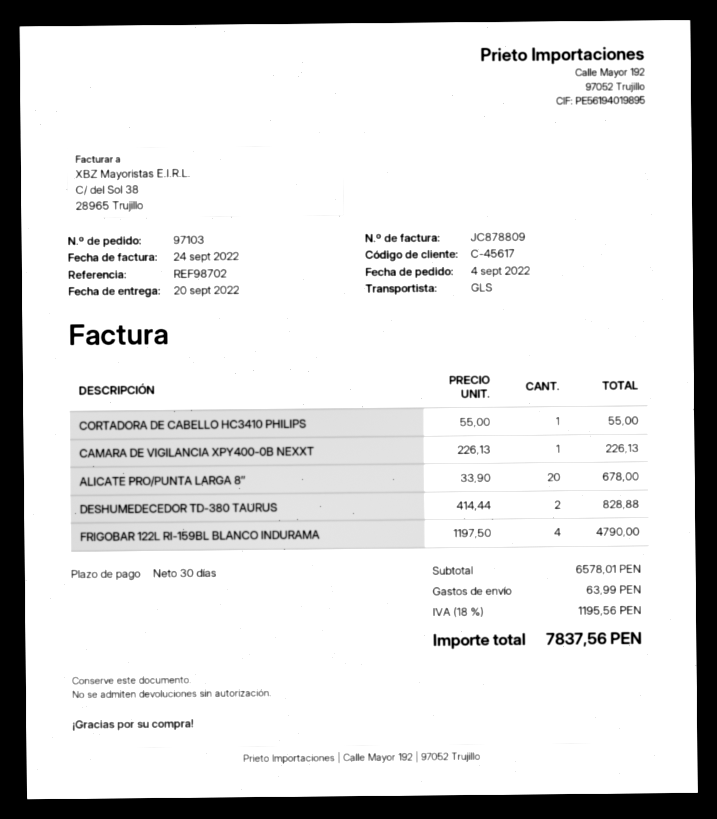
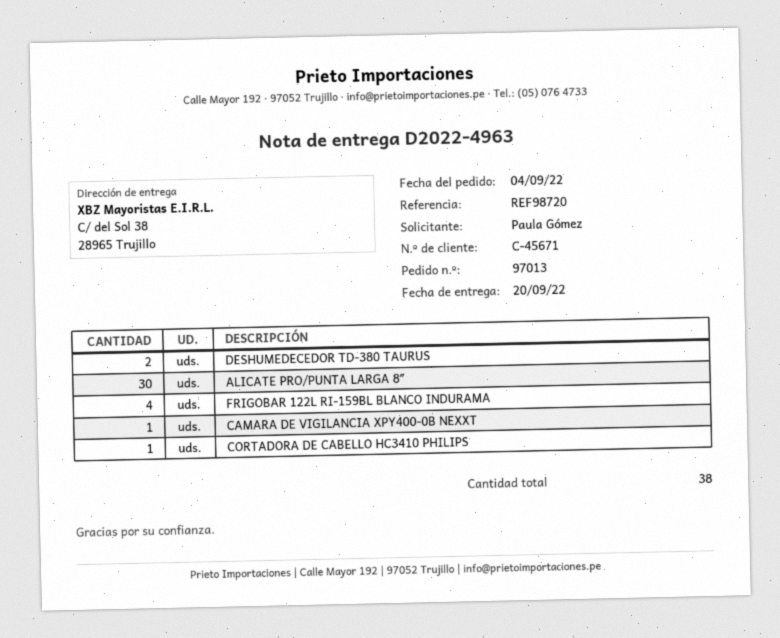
order number: 97103 -> 97013
customer number: C-45617 -> C-45671
reference: REF98702 -> REF98720
ALICATE PRO/PUNTA LARGA 8″: 20 -> 30

